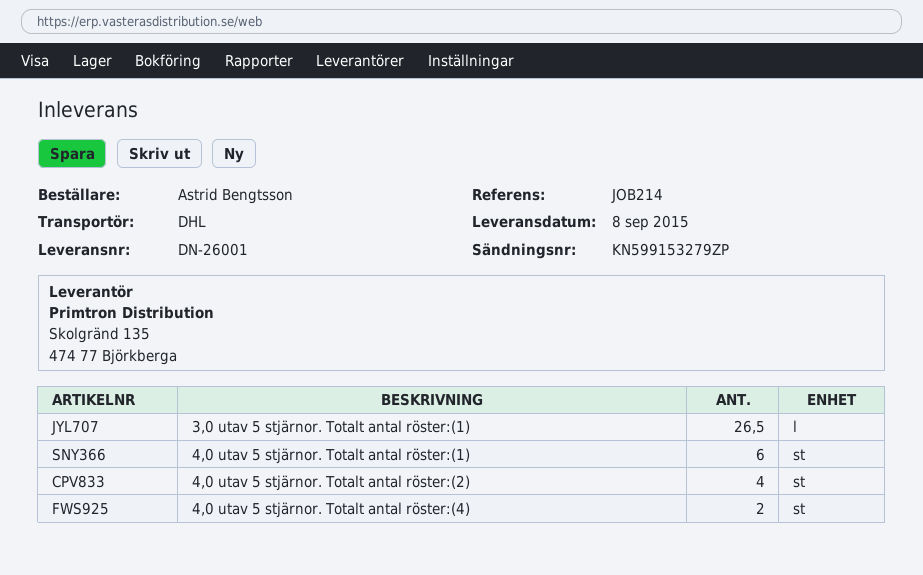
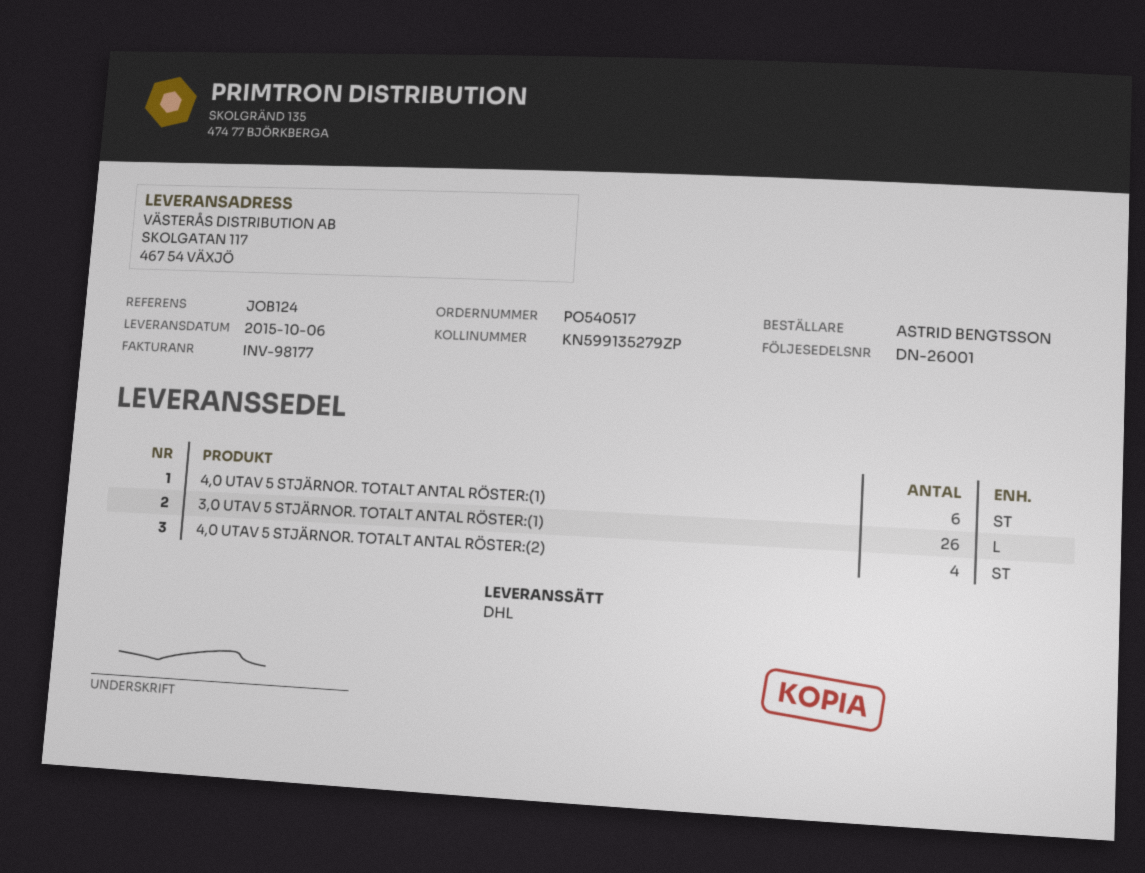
delivery date: 2015-09-08 -> 2015-10-06
reference: JOB214 -> JOB124
tracking number: KN599153279ZP -> KN599135279ZP
3,0 utav 5 stjärnor. Totalt antal röster:(1): 26.5 -> 26
4,0 utav 5 stjärnor. Totalt antal röster:(4): 2 -> none

